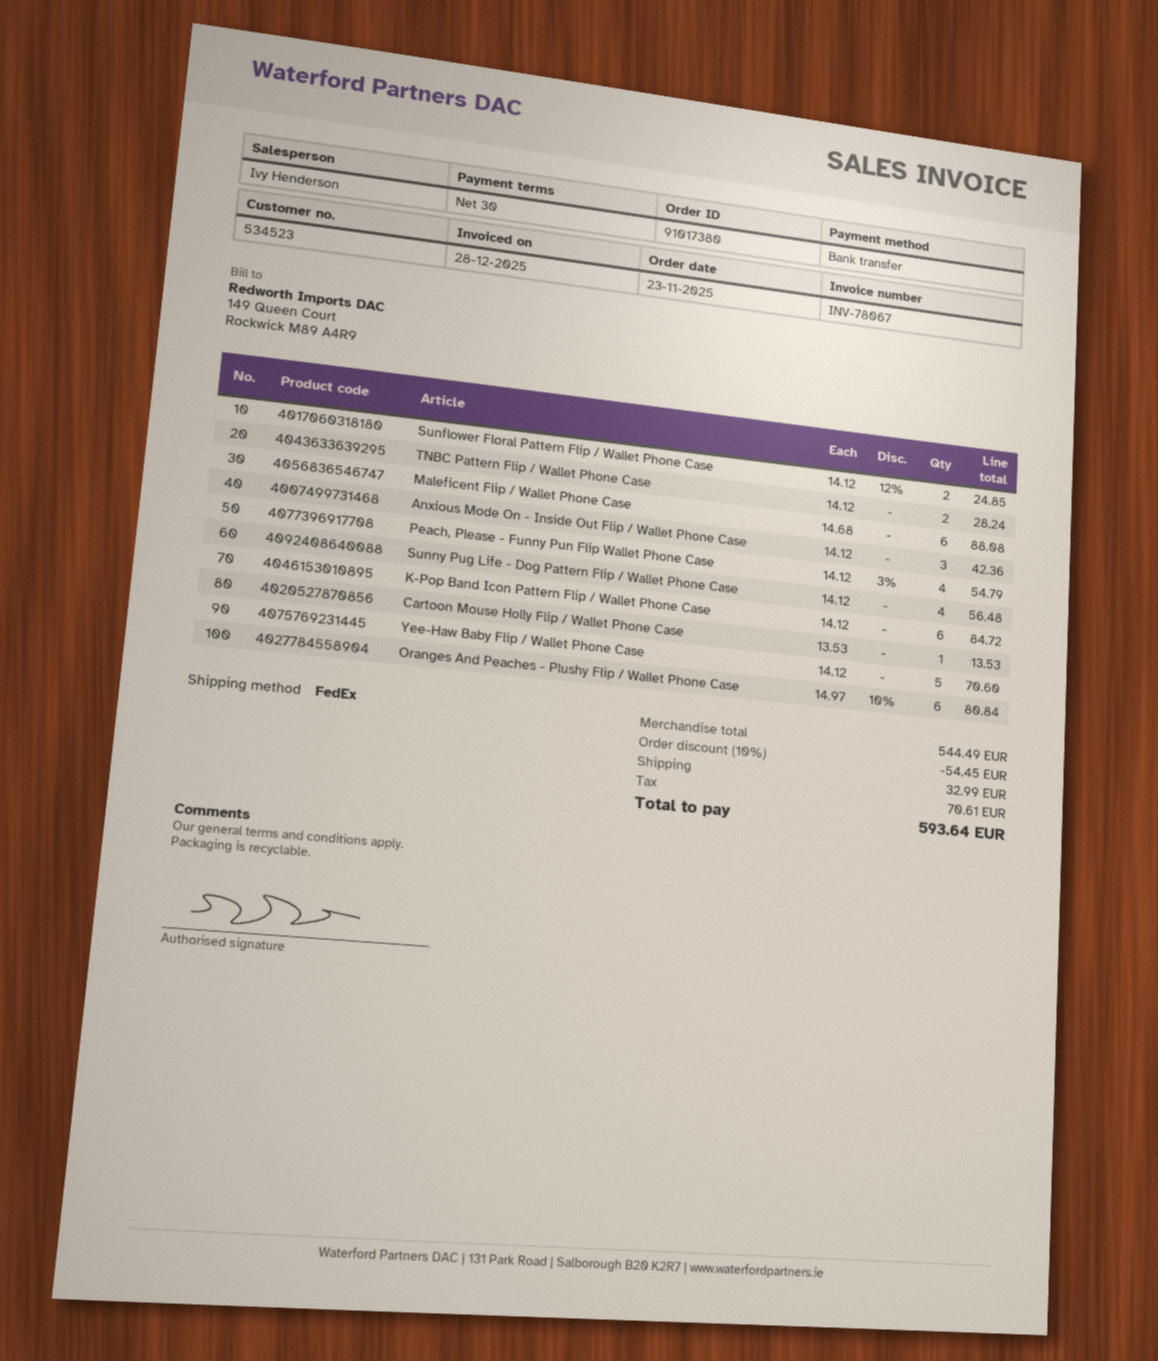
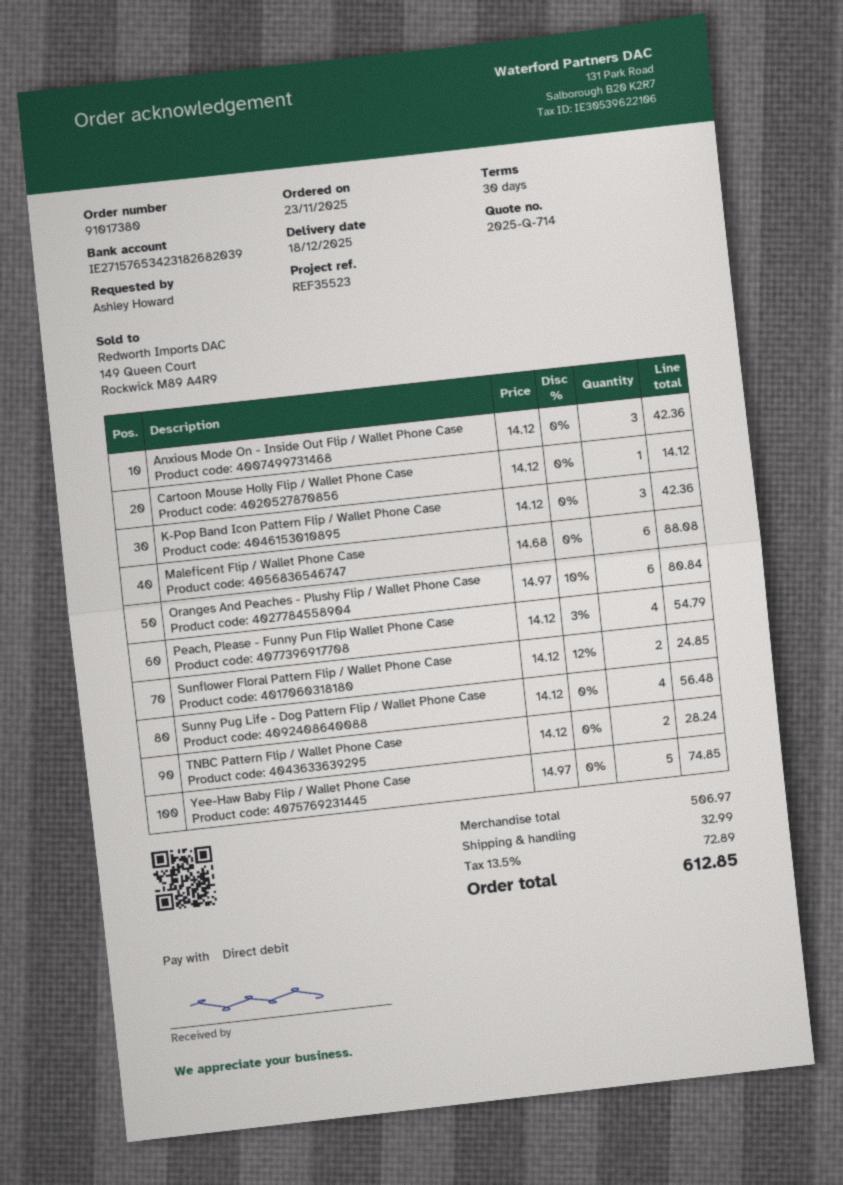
payment method: bank transfer -> direct debit
K-Pop Band Icon Pattern Flip / Wallet Phone Case: 6 x 14.12 = 84.72 -> 3 x 14.12 = 42.36
Cartoon Mouse Holly Flip / Wallet Phone Case: 1 x 13.53 = 13.53 -> 1 x 14.12 = 14.12
Yee-Haw Baby Flip / Wallet Phone Case: 5 x 14.12 = 70.60 -> 5 x 14.97 = 74.85
subtotal: 544.49 -> 506.97
discount: 10% = 54.45 -> none
tax: 70.61 -> 72.89
total: 593.64 -> 612.85

